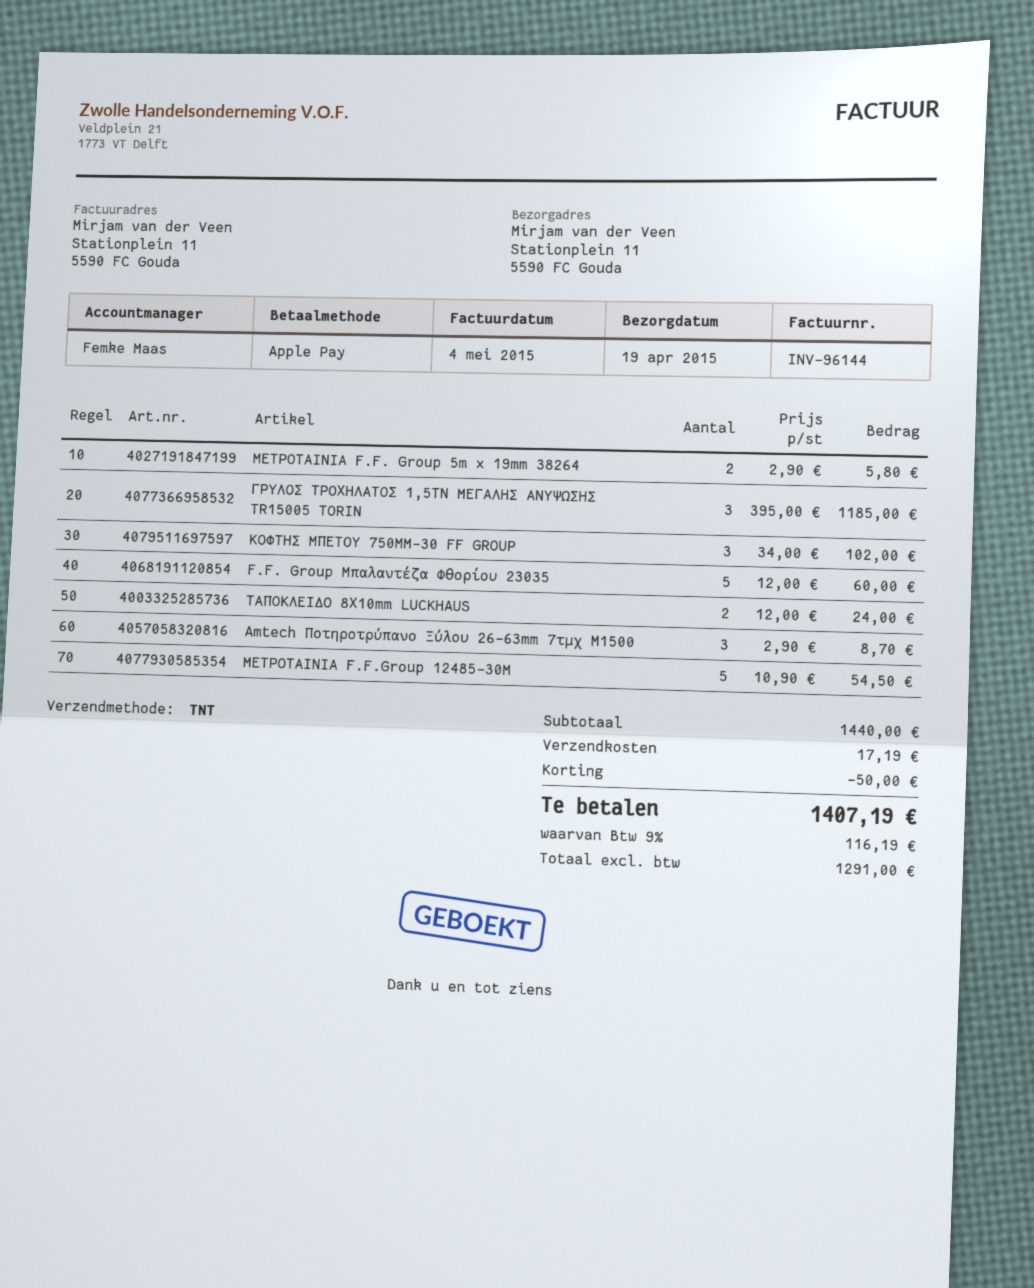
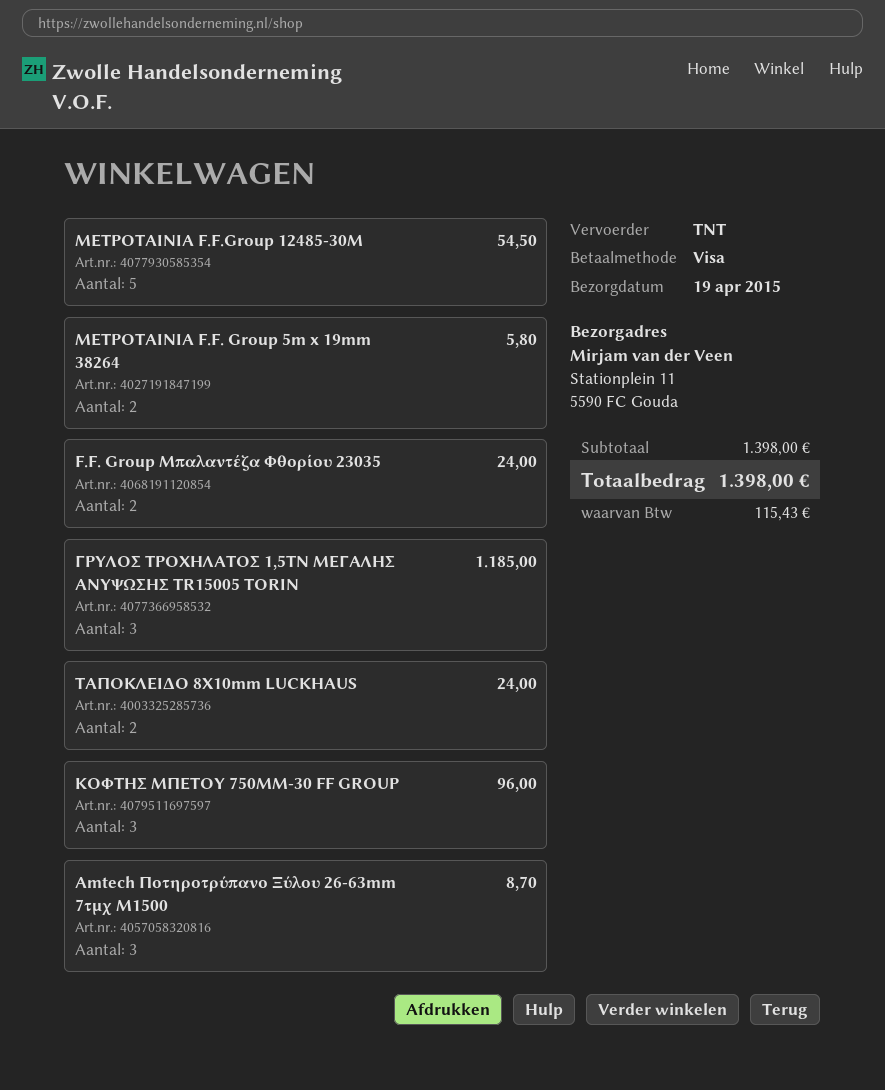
payment method: Apple Pay -> Visa
ΚΟΦΤΗΣ ΜΠΕΤΟΥ 750ΜΜ-30 FF GROUP: 3 for 102.00 -> 3 for 96.00
F.F. Group Μπαλαντέζα Φθορίου 23035: 5 for 60.00 -> 2 for 24.00
subtotal: 1440.00 -> 1398.00
discount: 50.00 -> none
shipping: 17.19 -> none
tax: 116.19 -> 115.43
total: 1407.19 -> 1398.00

